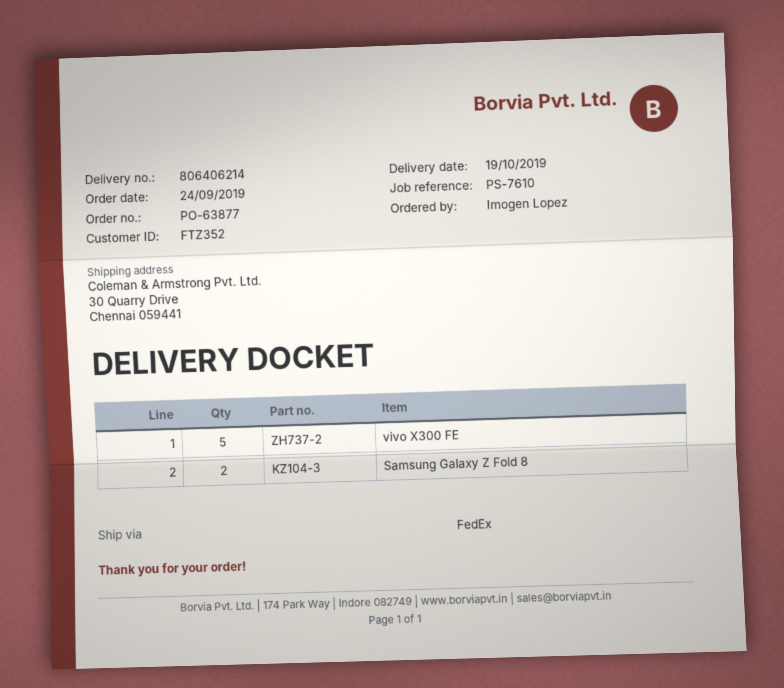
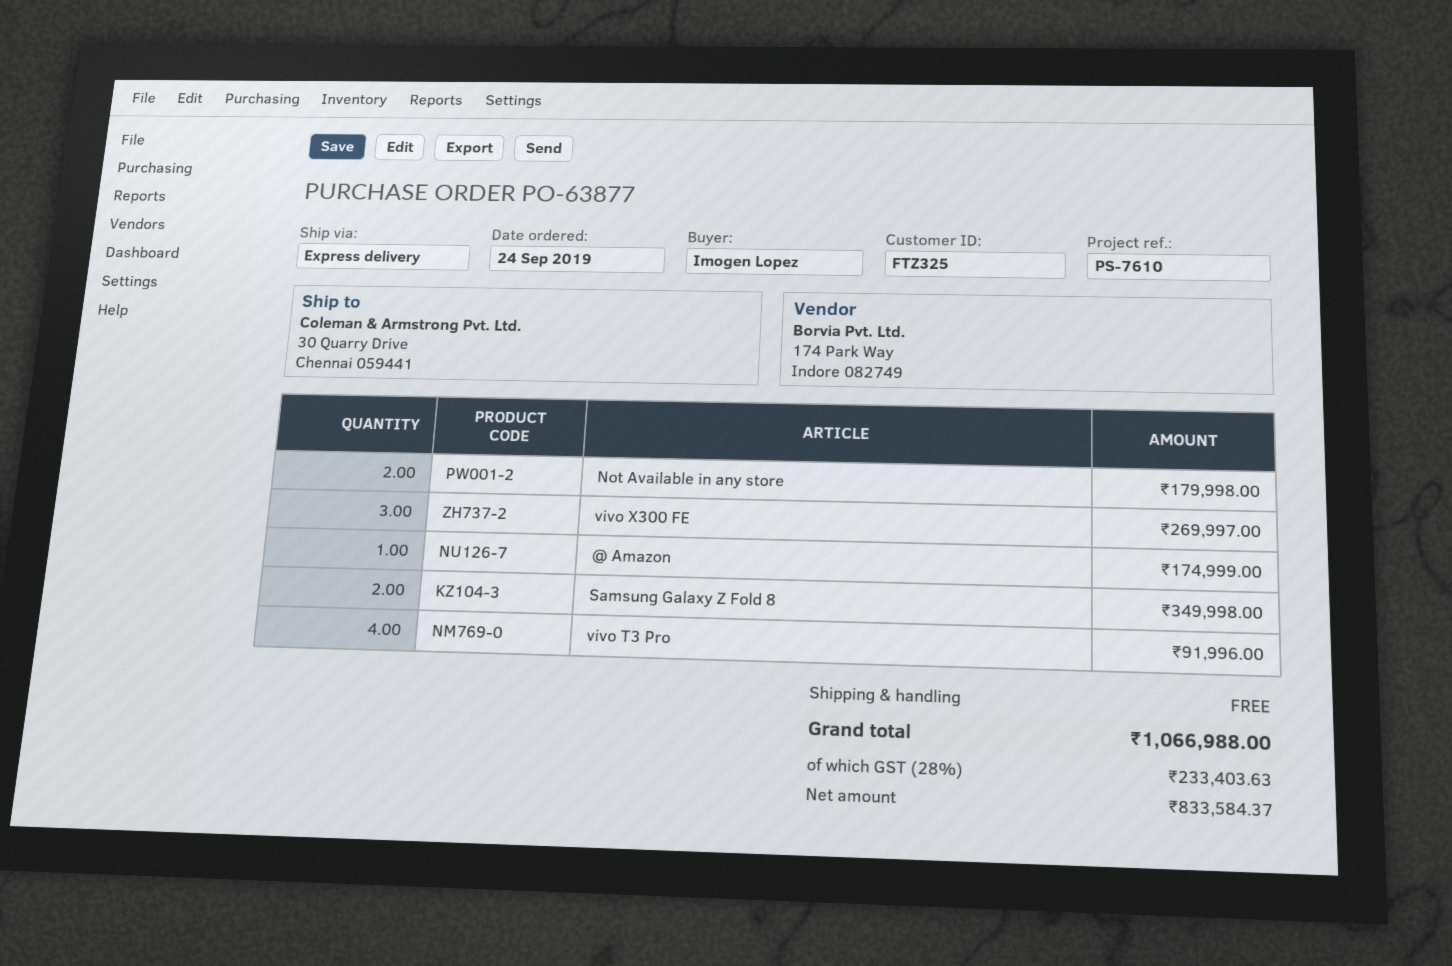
customer number: FTZ352 -> FTZ325
shipping method: FedEx -> express
vivo X300 FE: 5 -> 3
Not Available in any store: none -> 2
@ Amazon: none -> 1
vivo T3 Pro: none -> 4

